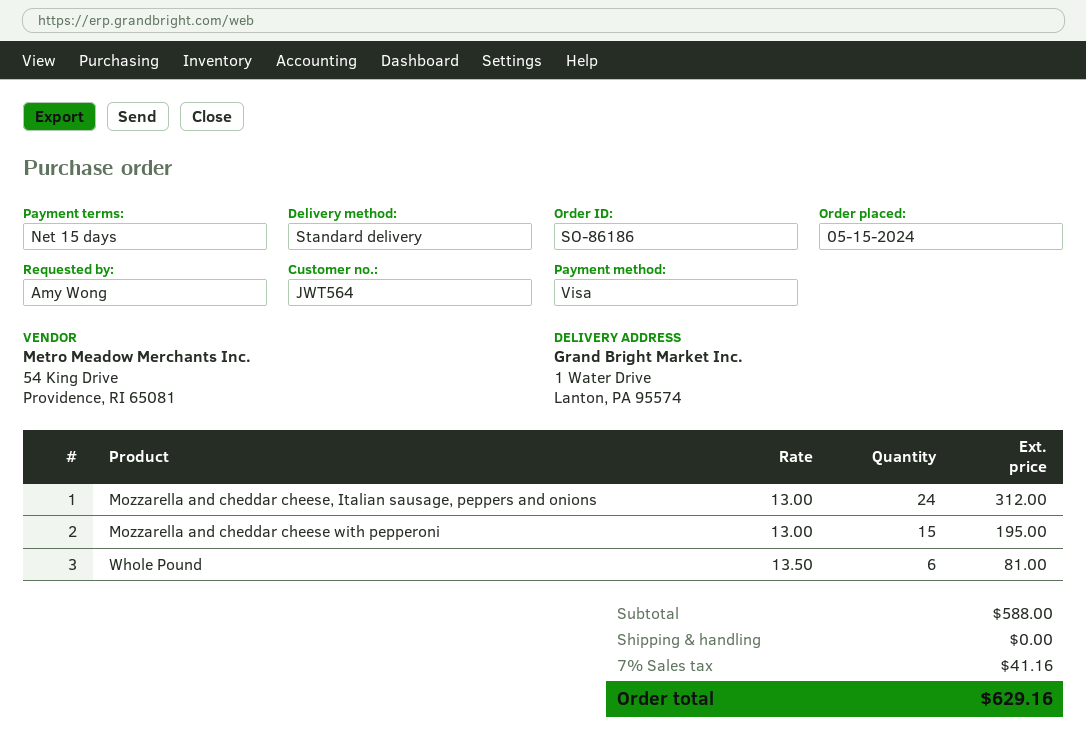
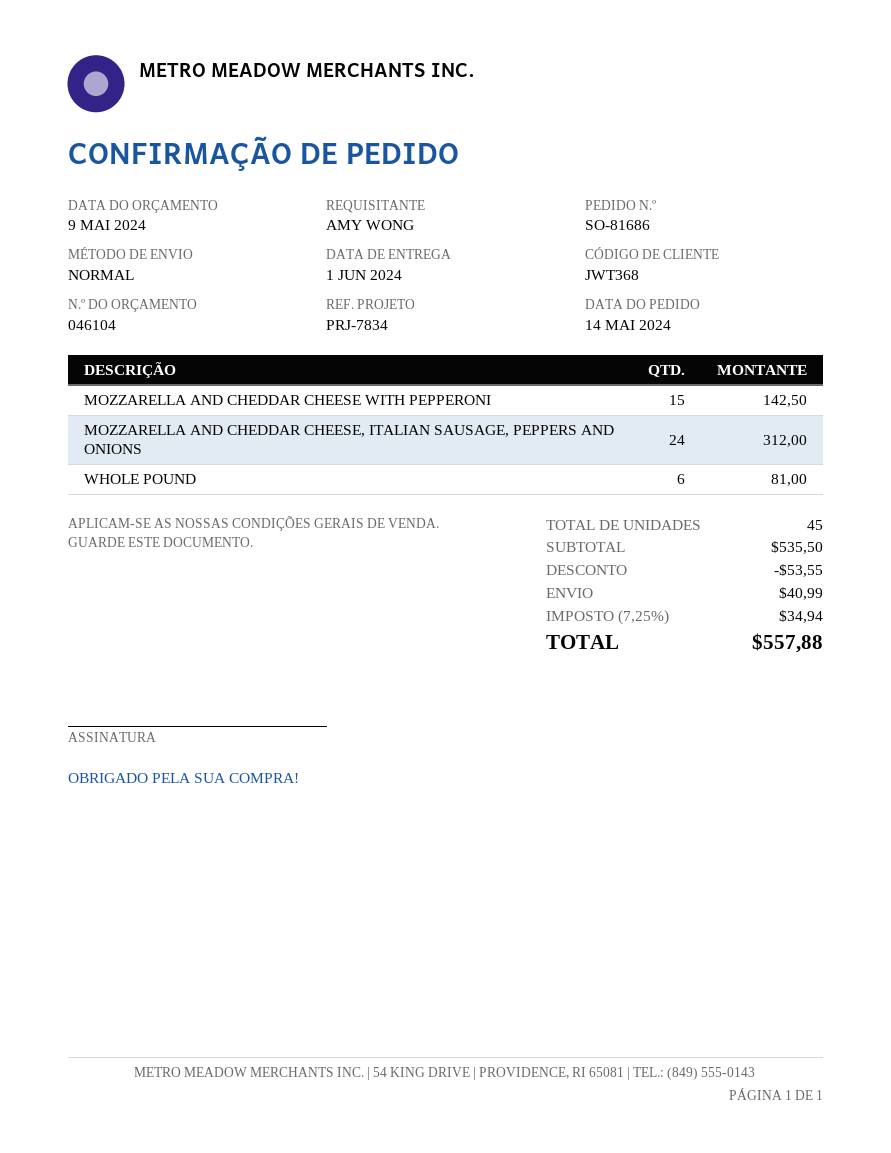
order number: SO-86186 -> SO-81686
order date: 2024-05-15 -> 2024-05-14
customer number: JWT564 -> JWT368
Mozzarella and cheddar cheese with pepperoni: 15 for 195.00 -> 15 for 142.50
subtotal: 588.00 -> 535.50
discount: none -> 53.55
shipping: 0.00 -> 40.99
tax: 7% = 41.16 -> 7.25% = 34.94
total: 629.16 -> 557.88

